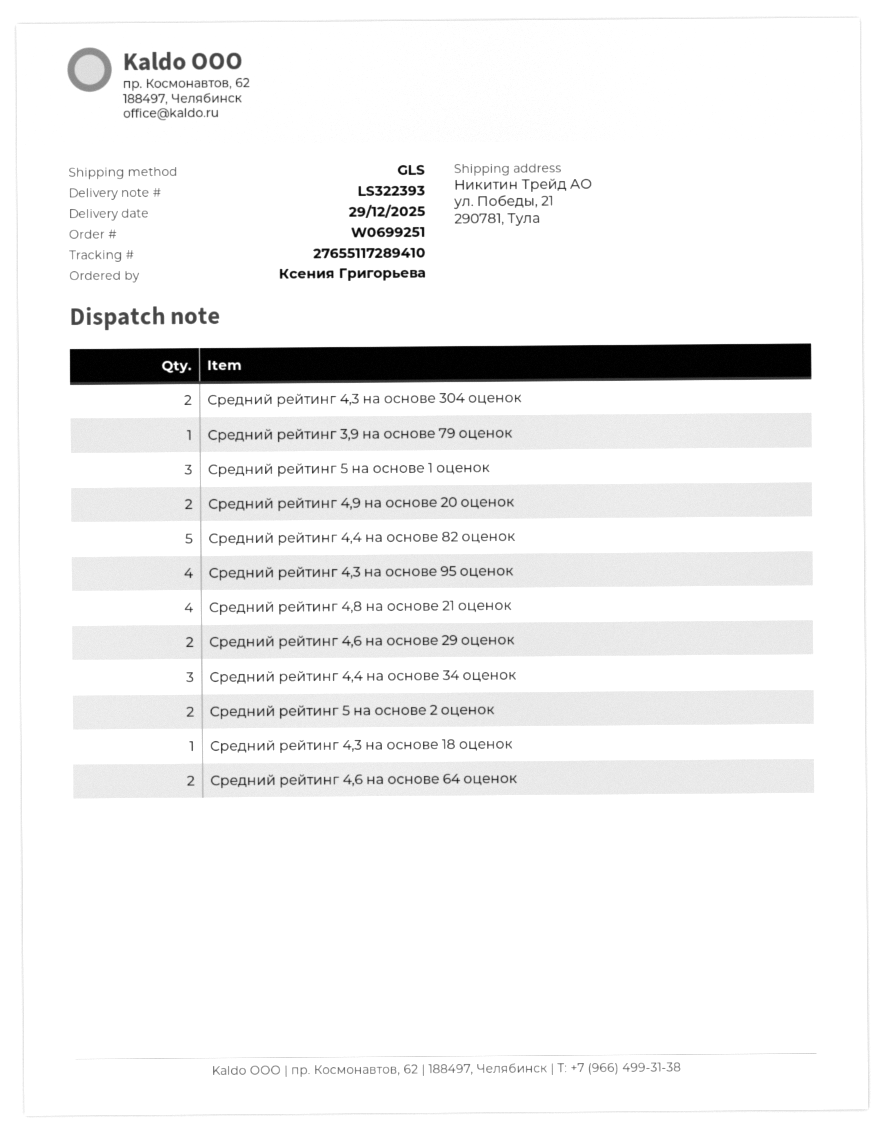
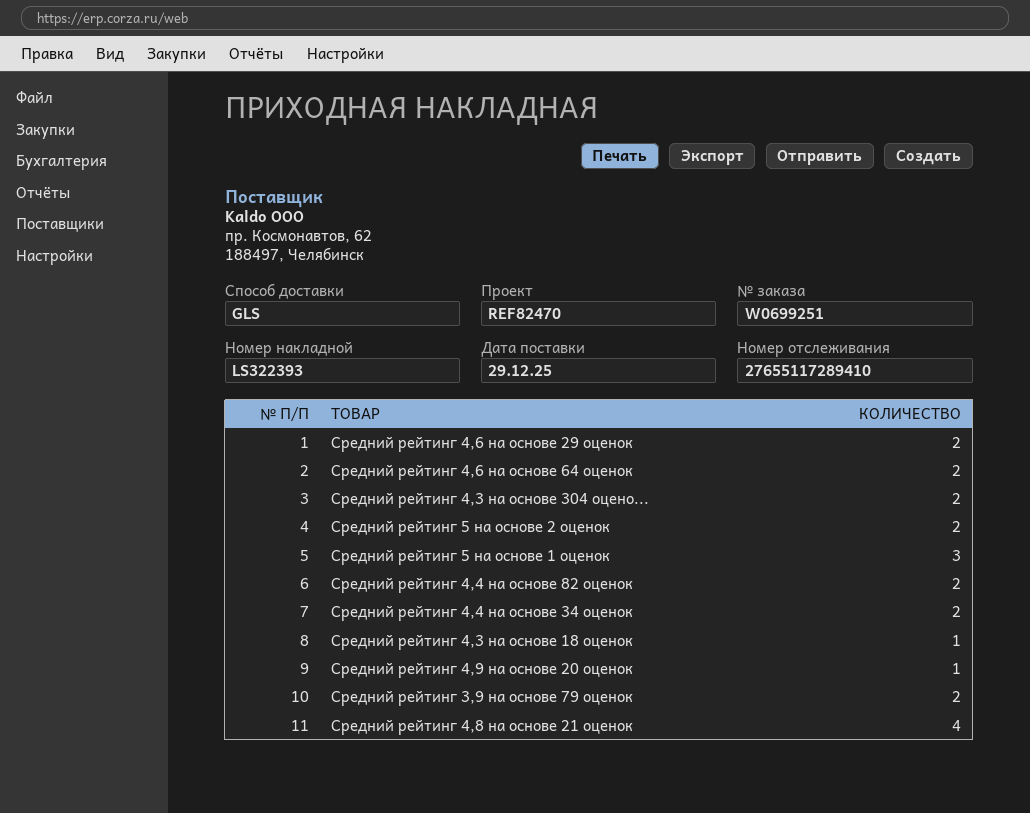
Средний рейтинг 3,9 на основе 79 оценок: 1 -> 2
Средний рейтинг 4,9 на основе 20 оценок: 2 -> 1
Средний рейтинг 4,4 на основе 82 оценок: 5 -> 2
Средний рейтинг 4,3 на основе 95 оценок: 4 -> none
Средний рейтинг 4,4 на основе 34 оценок: 3 -> 2

